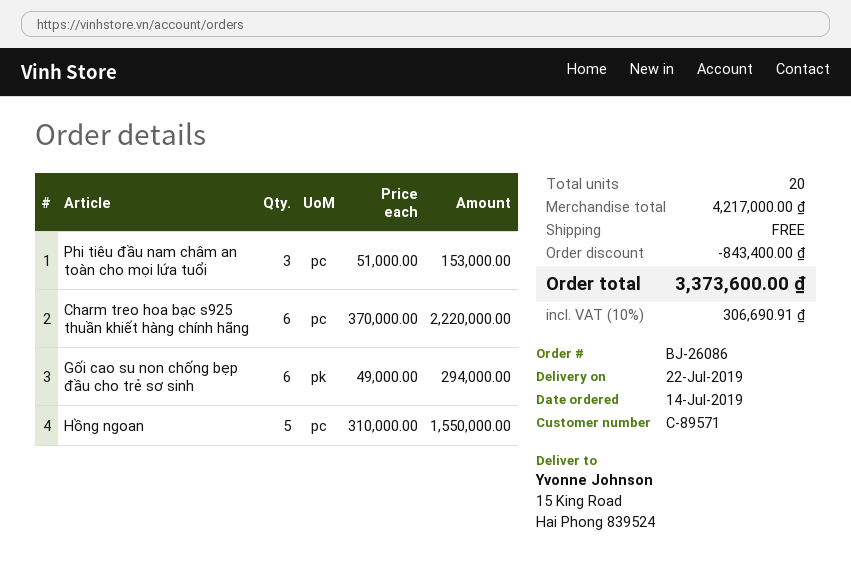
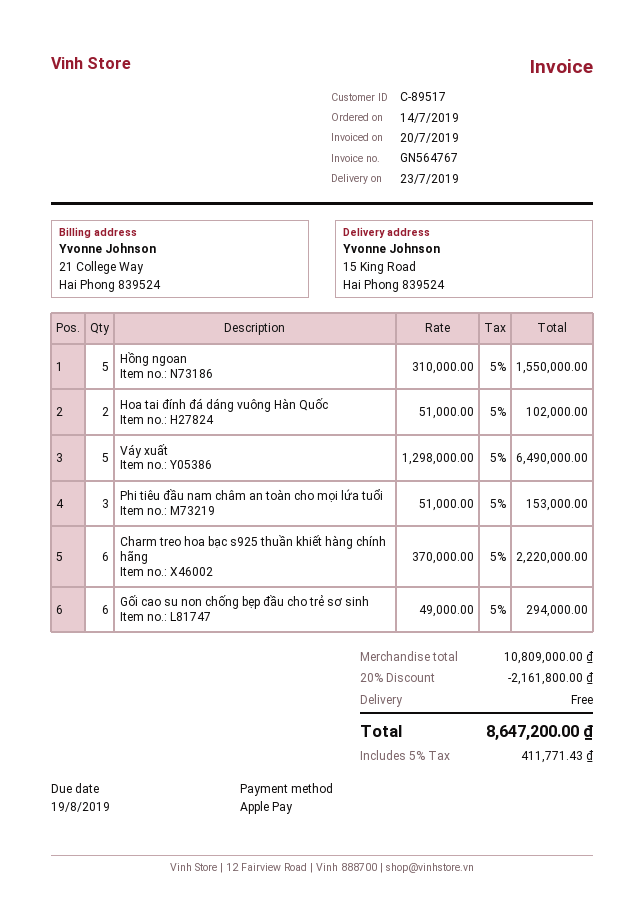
delivery date: 2019-07-22 -> 2019-07-23
customer number: C-89571 -> C-89517
Hoa tai đính đá dáng vuông Hàn Quốc: none -> 2 x 51000.00 = 102000.00
Váy xuất: none -> 5 x 1298000.00 = 6490000.00
subtotal: 4217000.00 -> 10809000.00
discount: 843400.00 -> 2161800.00
tax: 10% = 306690.91 -> 5% = 411771.43
total: 3373600.00 -> 8647200.00

